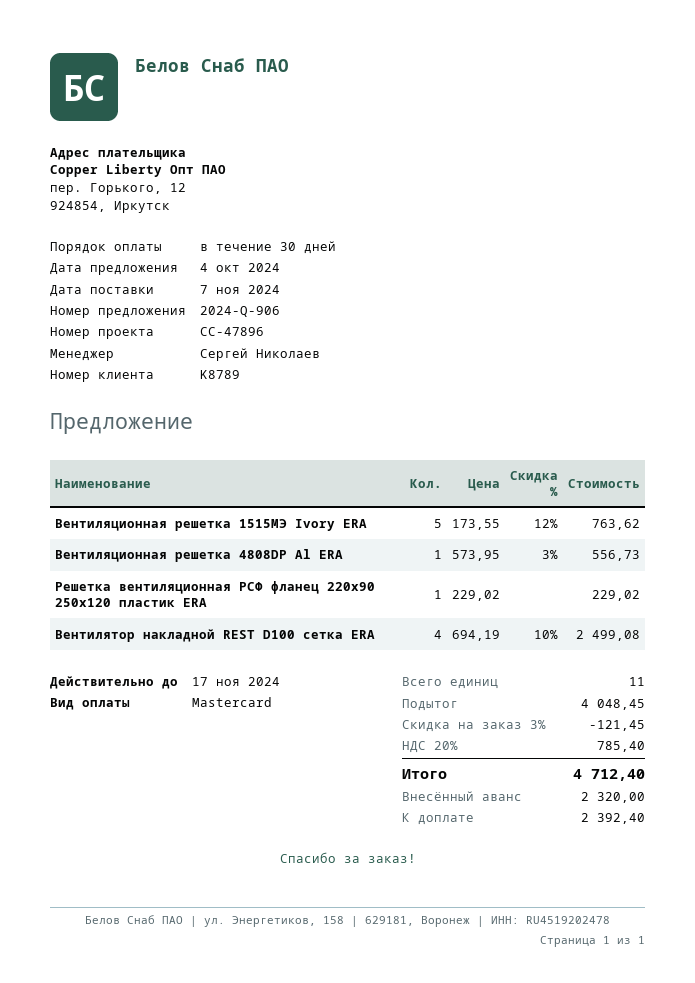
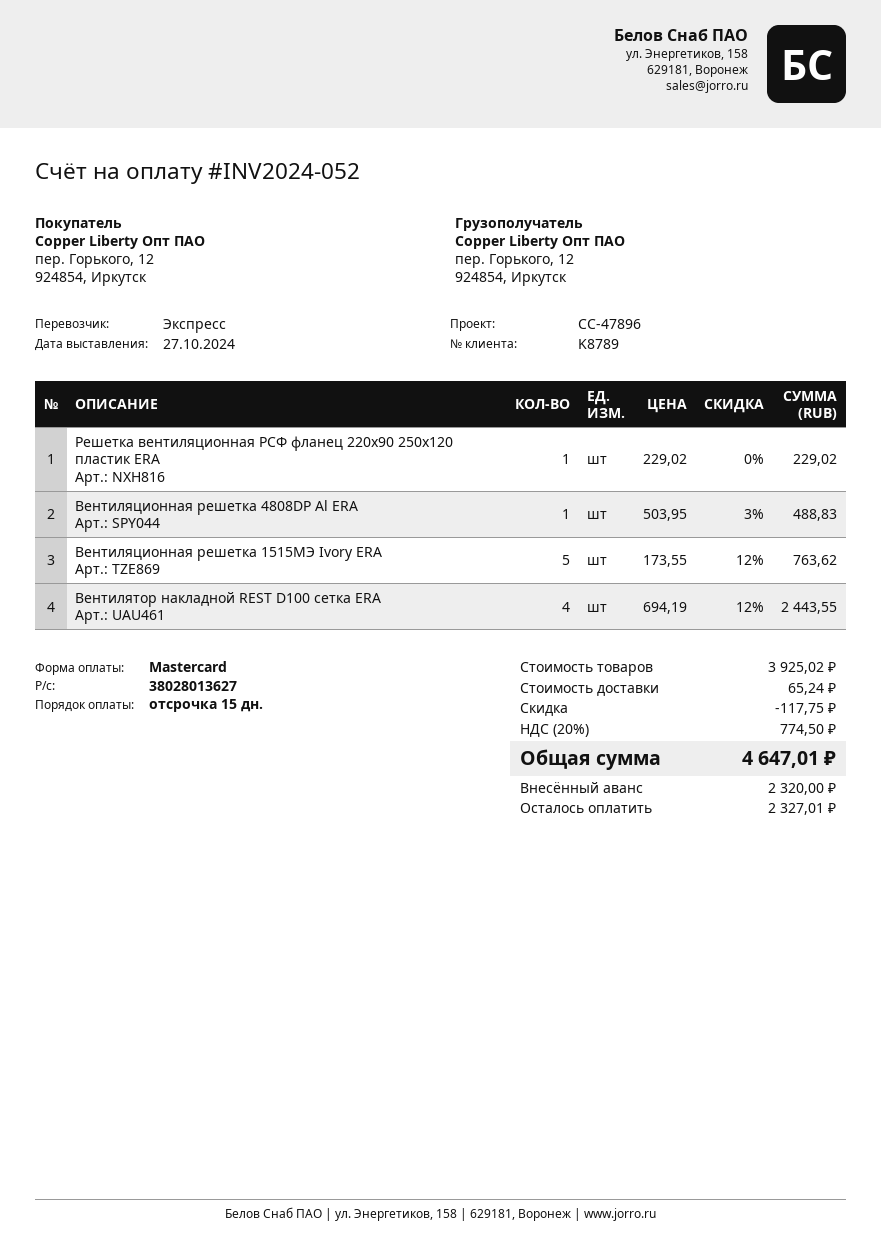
payment terms: 30 days -> 15 days
Вентиляционная решетка 4808DP Al ERA: 1 x 573.95 - 3% = 556.73 -> 1 x 503.95 - 3% = 488.83
Вентилятор накладной REST D100 сетка ERA: 4 x 694.19 - 10% = 2499.08 -> 4 x 694.19 - 12% = 2443.55
subtotal: 4048.45 -> 3925.02
discount: 121.45 -> 117.75
shipping: none -> 65.24
tax: 20% = 785.40 -> 20% = 774.50
total: 4712.40 -> 4647.01
balance: 2392.40 -> 2327.01

